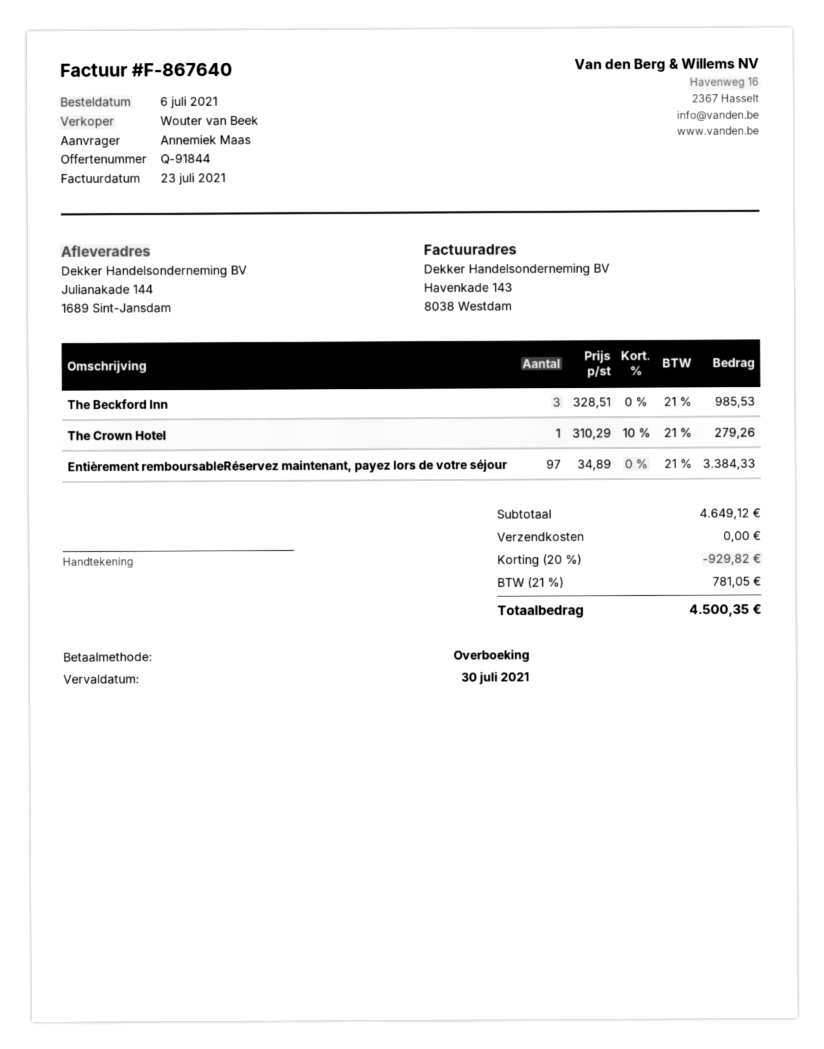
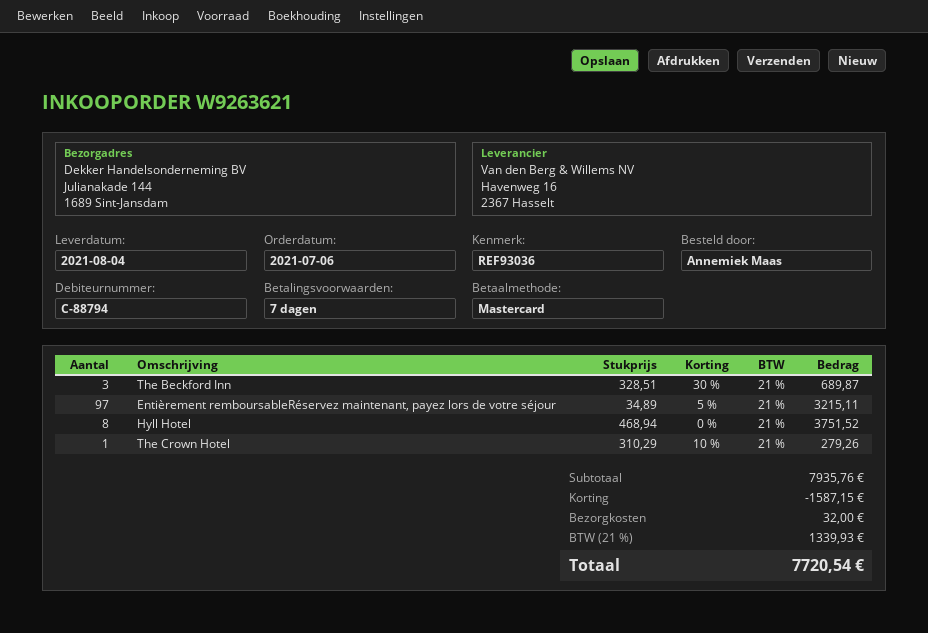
payment method: bank transfer -> Mastercard
The Beckford Inn: 3 x 328.51 = 985.53 -> 3 x 328.51 - 30% = 689.87
Entièrement remboursableRéservez maintenant, payez lors de votre séjour: 97 x 34.89 = 3384.33 -> 97 x 34.89 - 5% = 3215.11
Hyll Hotel: none -> 8 x 468.94 = 3751.52
subtotal: 4649.12 -> 7935.76
discount: 929.82 -> 1587.15
shipping: 0.00 -> 32.00
tax: 21% = 781.05 -> 21% = 1339.93
total: 4500.35 -> 7720.54

